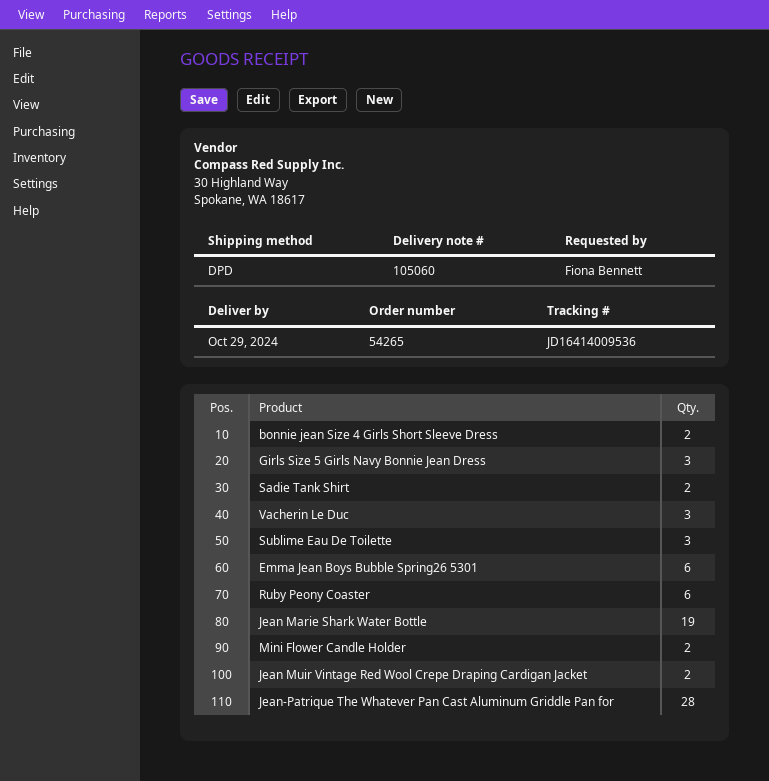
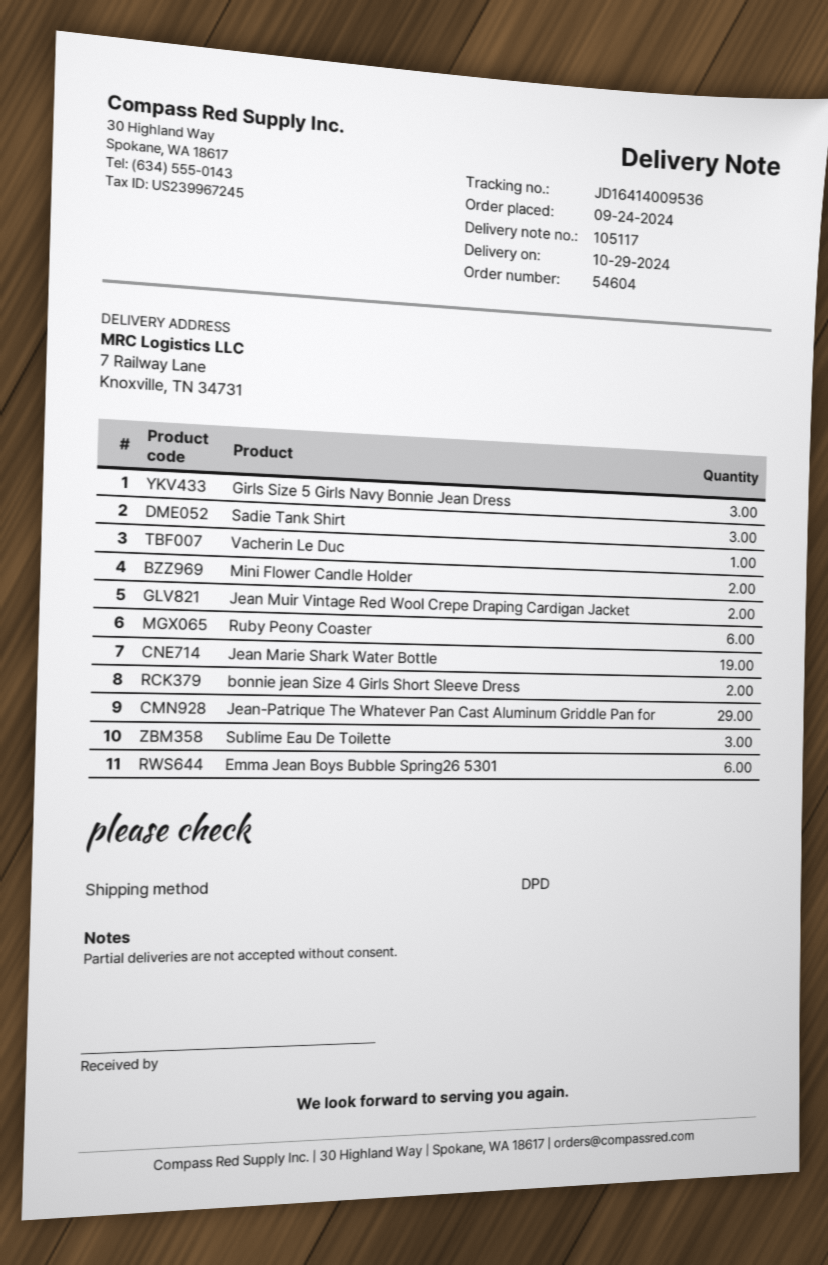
order number: 54265 -> 54604
delivery note number: 105060 -> 105117
Sadie Tank Shirt: 2 -> 3
Vacherin Le Duc: 3 -> 1
Jean-Patrique The Whatever Pan Cast Aluminum Griddle Pan for: 28 -> 29

